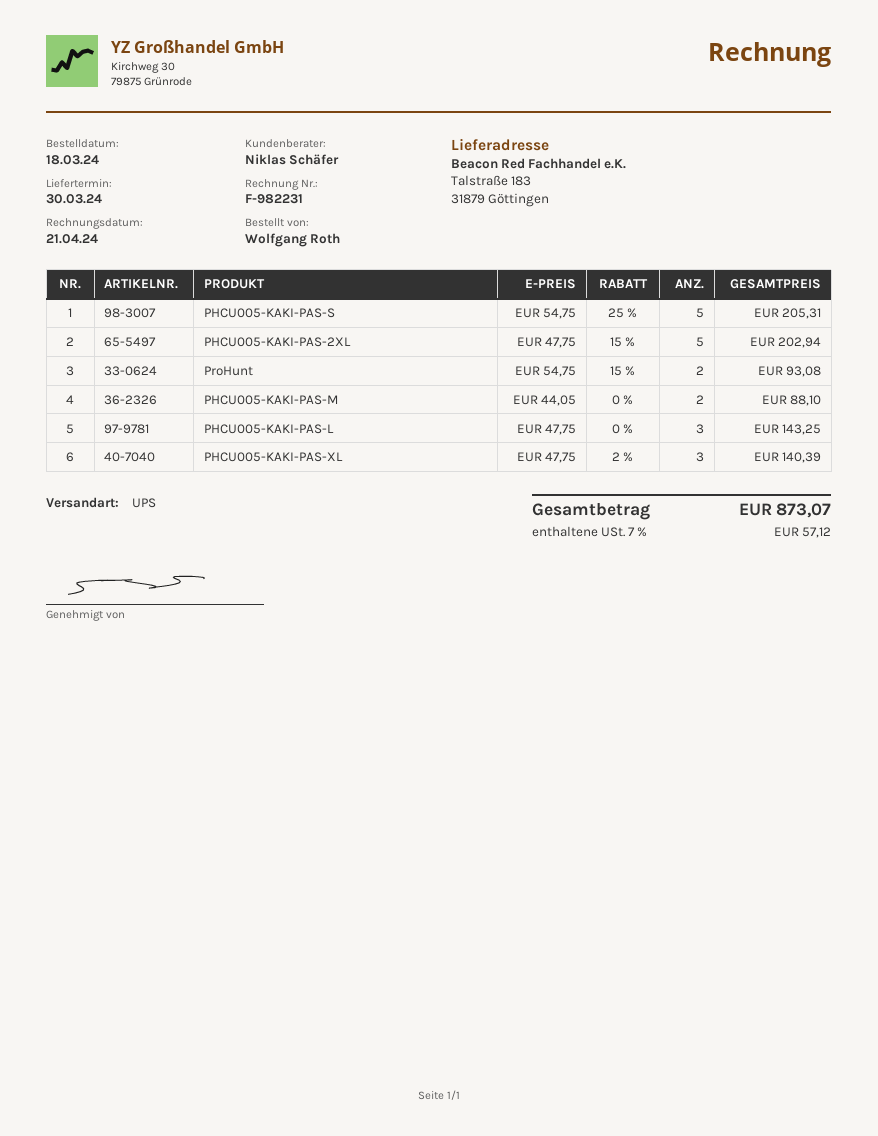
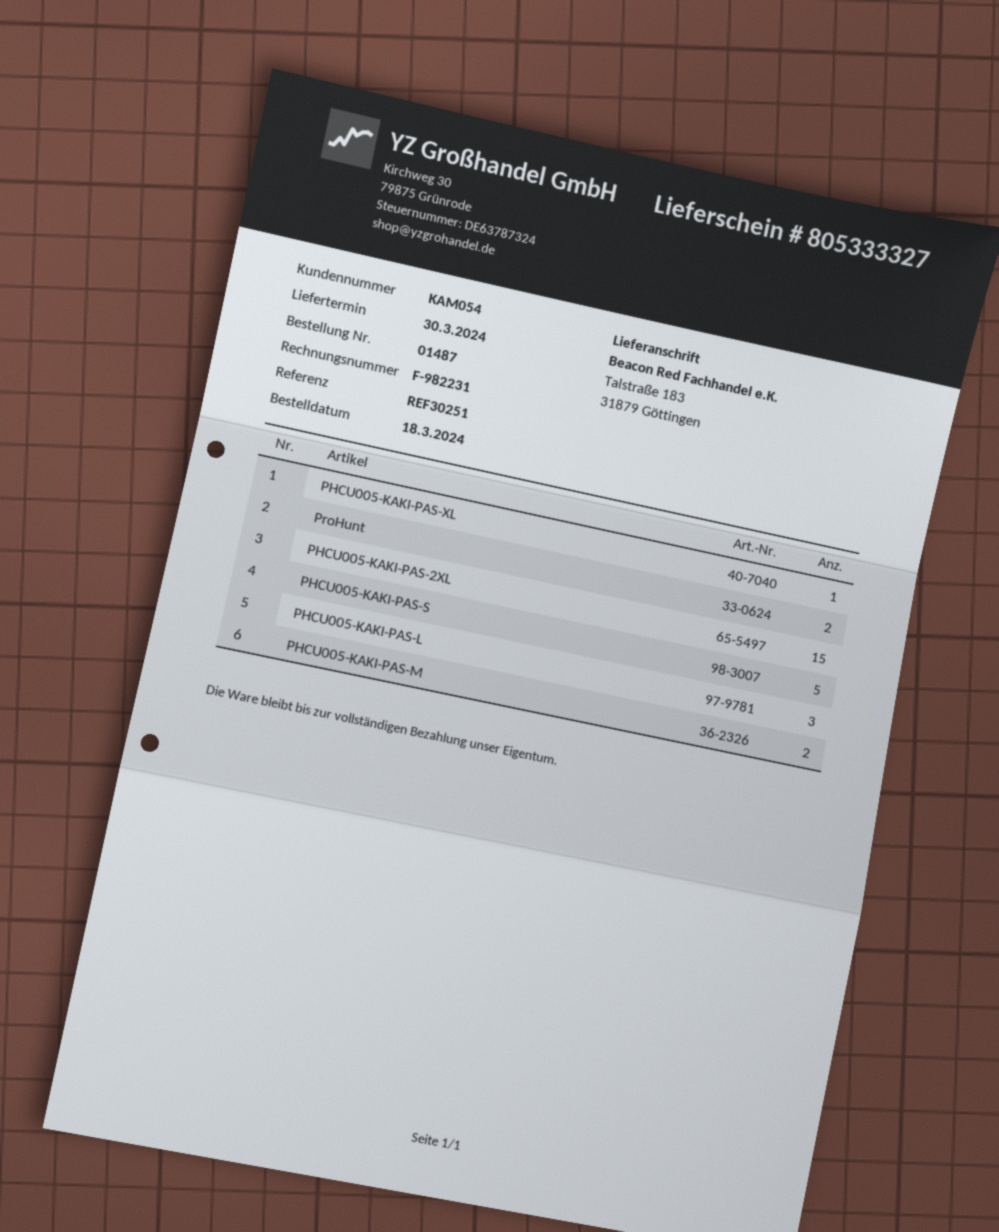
PHCU005-KAKI-PAS-2XL: 5 -> 15
PHCU005-KAKI-PAS-XL: 3 -> 1

